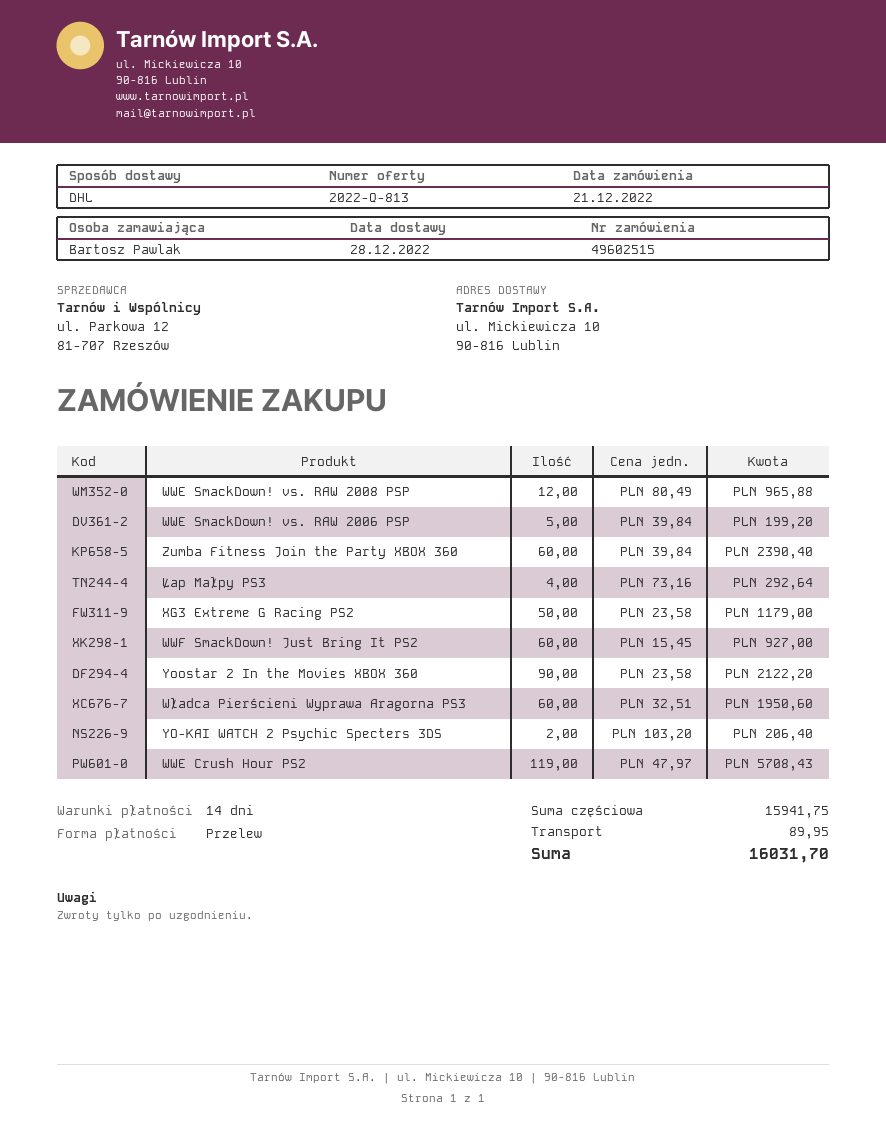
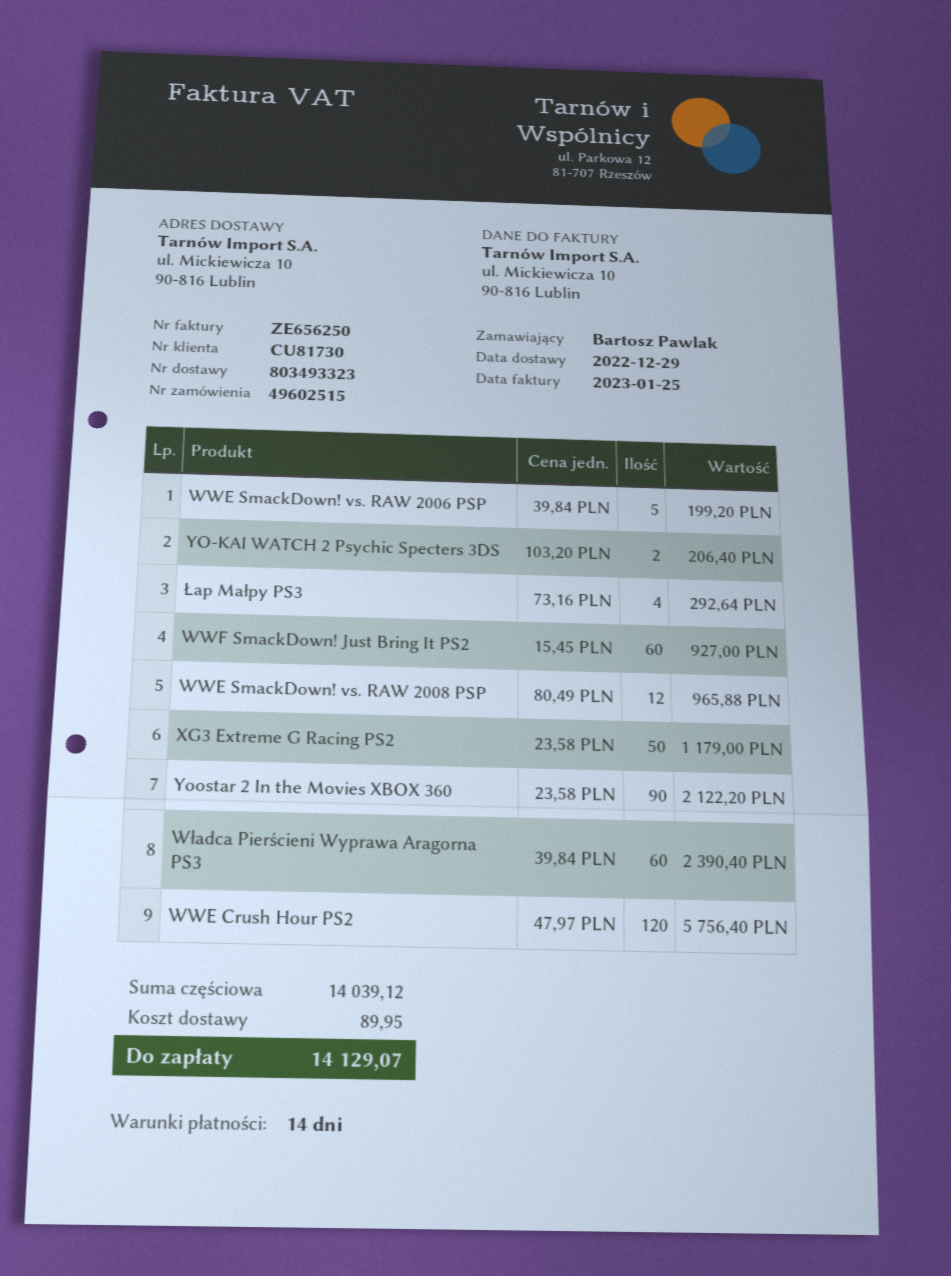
delivery date: 2022-12-28 -> 2022-12-29
Zumba Fitness Join the Party XBOX 360: 60 x 39.84 = 2390.40 -> none
Władca Pierścieni Wyprawa Aragorna PS3: 60 x 32.51 = 1950.60 -> 60 x 39.84 = 2390.40
WWE Crush Hour PS2: 119 x 47.97 = 5708.43 -> 120 x 47.97 = 5756.40
subtotal: 15941.75 -> 14039.12
total: 16031.70 -> 14129.07

